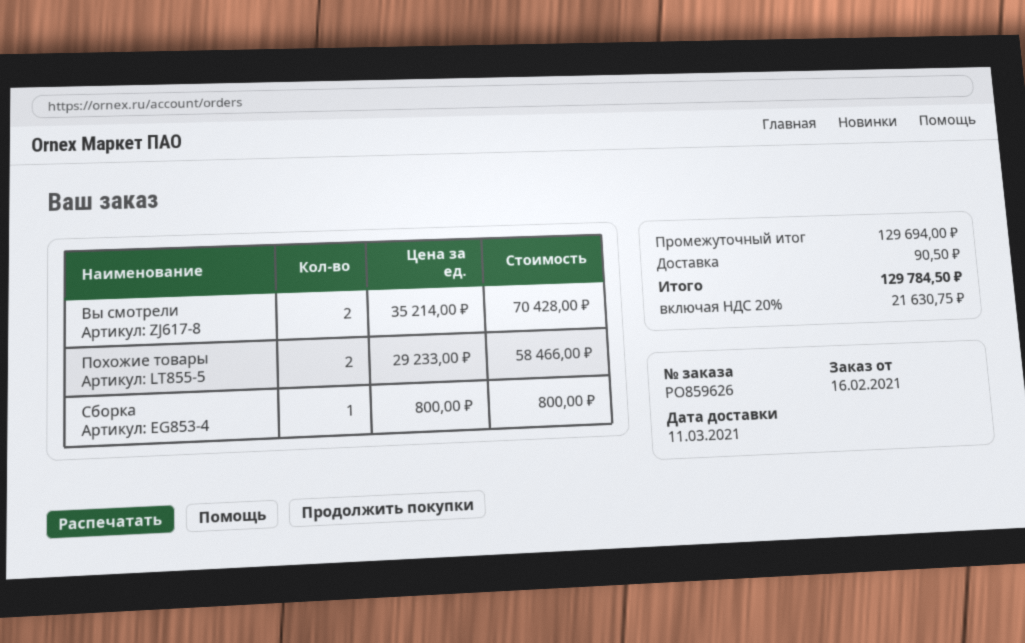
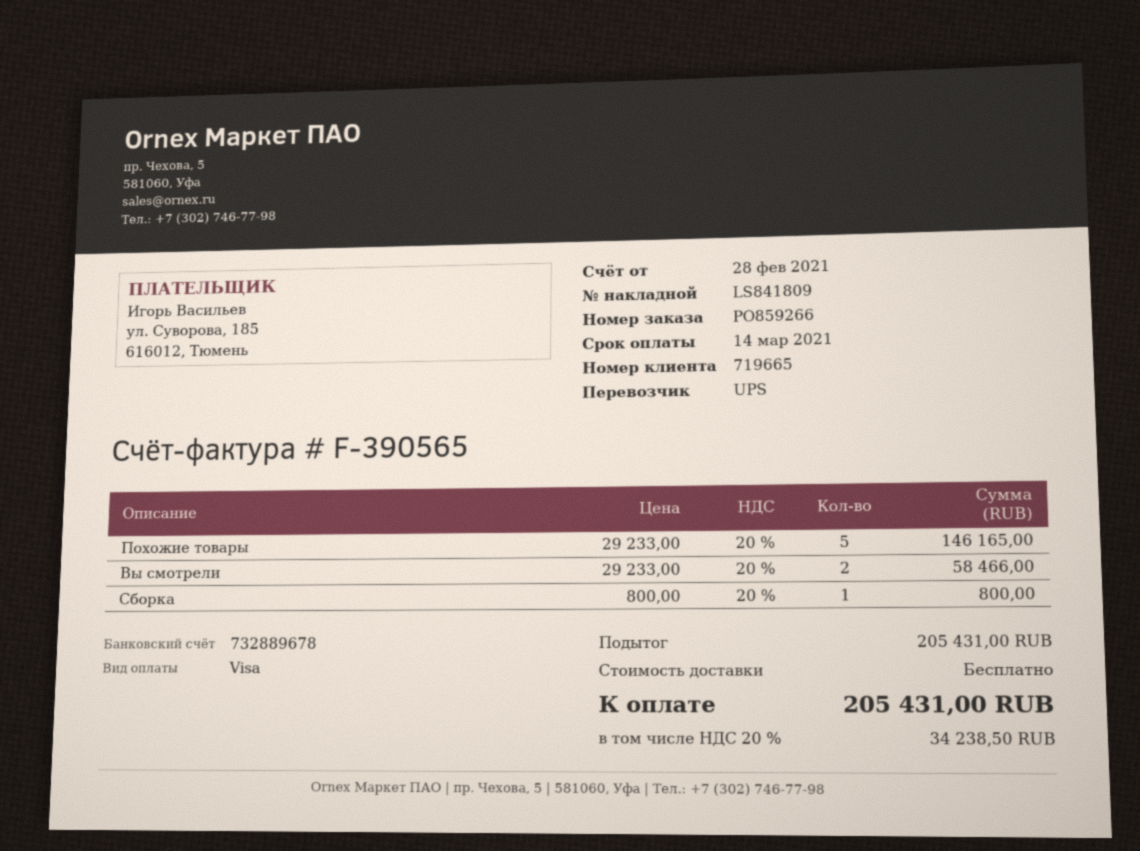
order number: PO859626 -> PO859266
Вы смотрели: 2 x 35214.00 = 70428.00 -> 2 x 29233.00 = 58466.00
Похожие товары: 2 x 29233.00 = 58466.00 -> 5 x 29233.00 = 146165.00
subtotal: 129694.00 -> 205431.00
shipping: 90.50 -> 0.00
tax: 20% = 21630.75 -> 20% = 34238.50
total: 129784.50 -> 205431.00

